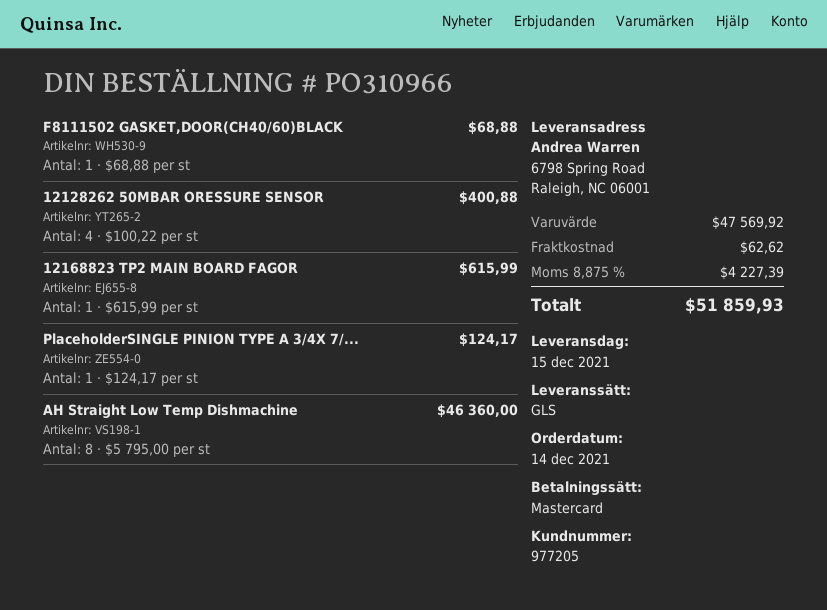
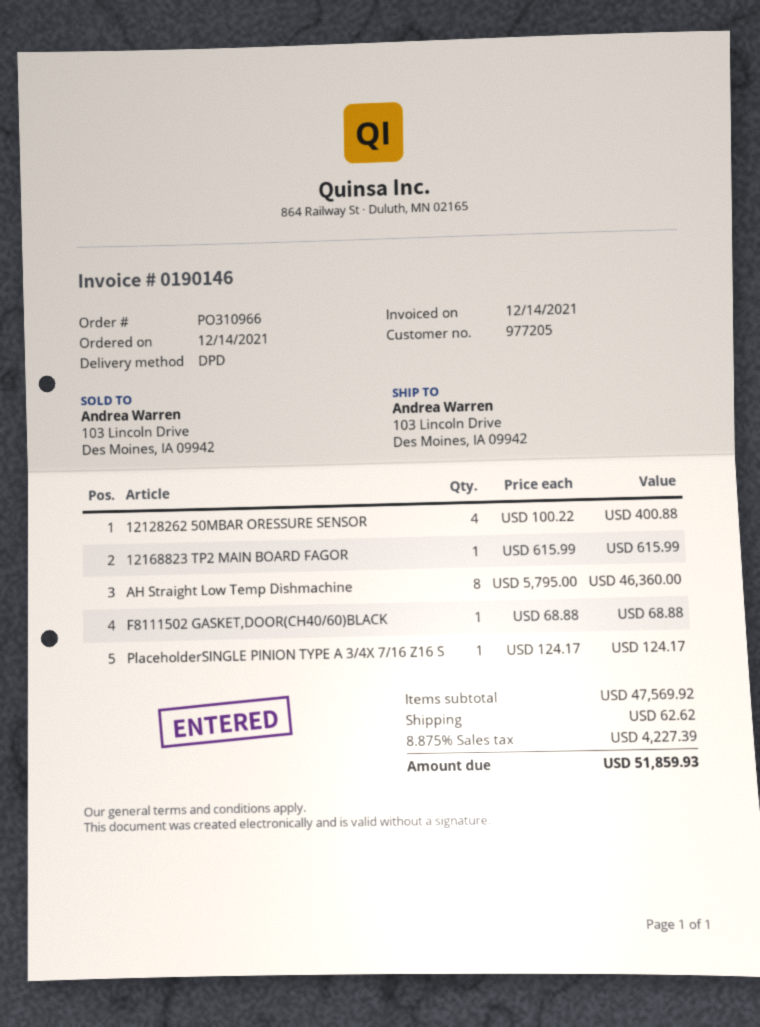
shipping method: GLS -> DPD
ship to: 6798 Spring Road, Raleigh, NC 06001 -> 103 Lincoln Drive, Des Moines, IA 09942

